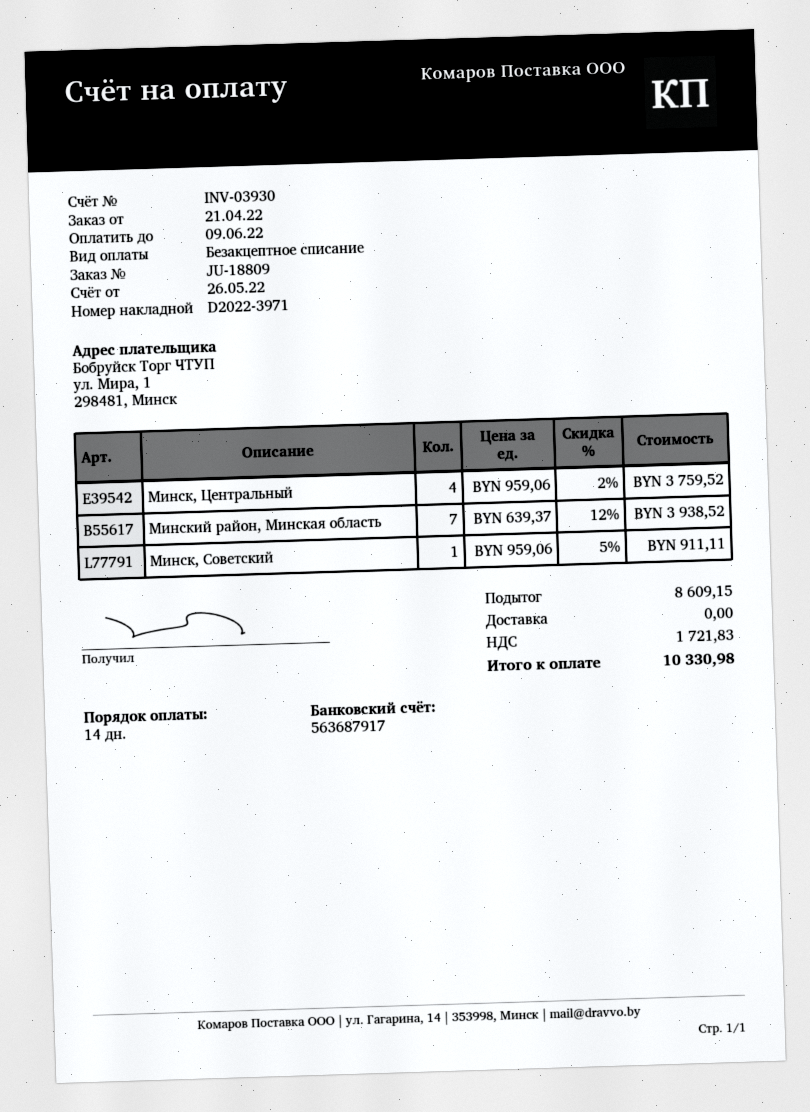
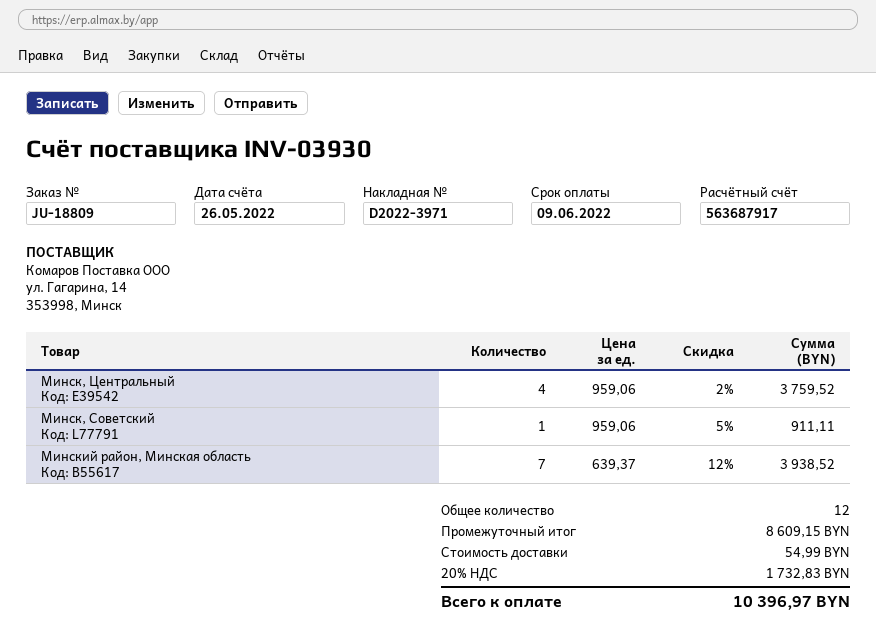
shipping: 0.00 -> 54.99
tax: 1721.83 -> 1732.83
total: 10330.98 -> 10396.97

